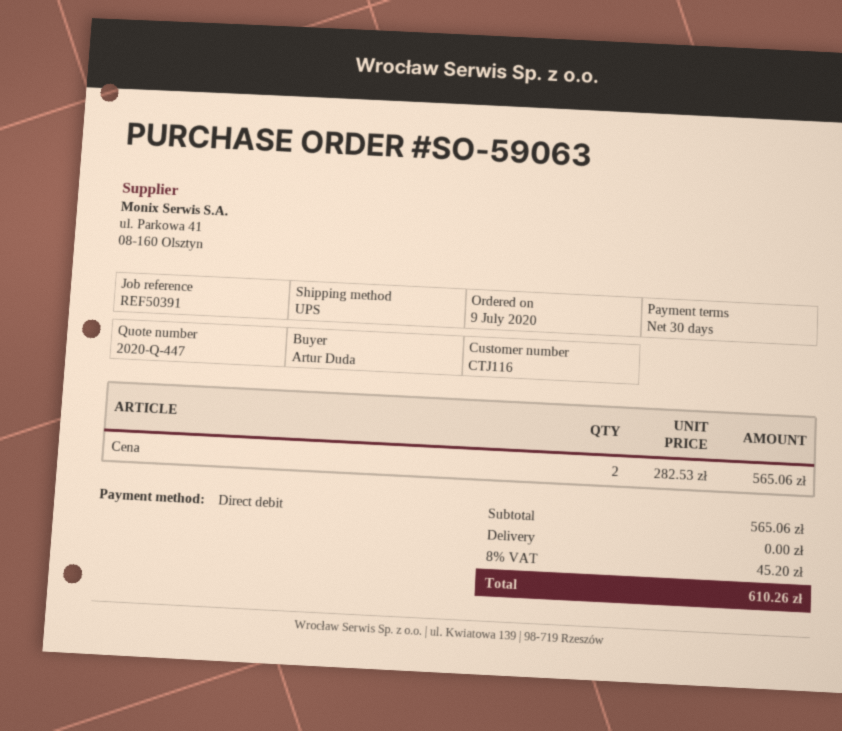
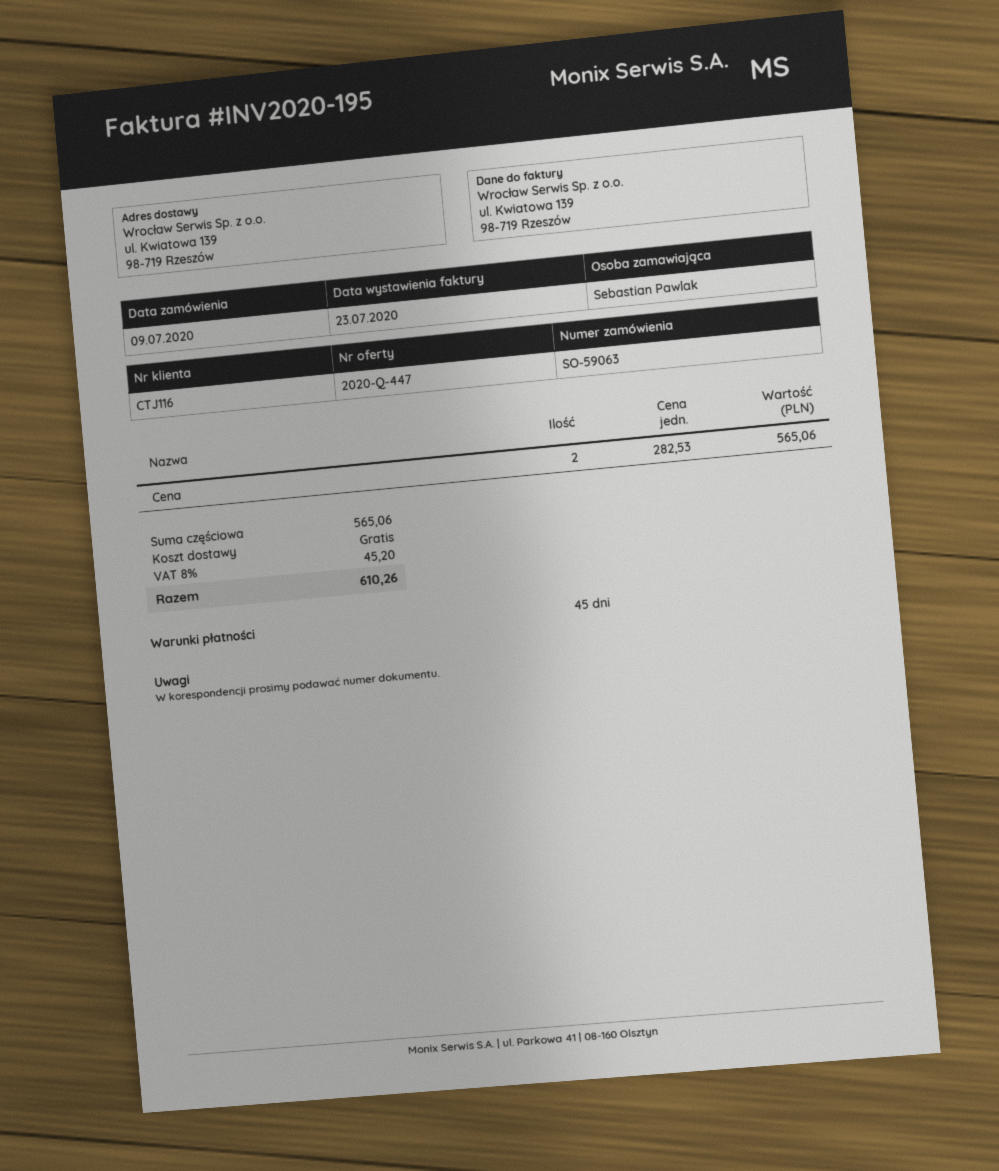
payment terms: 30 days -> 45 days
ordered by: Artur Duda -> Sebastian Pawlak

